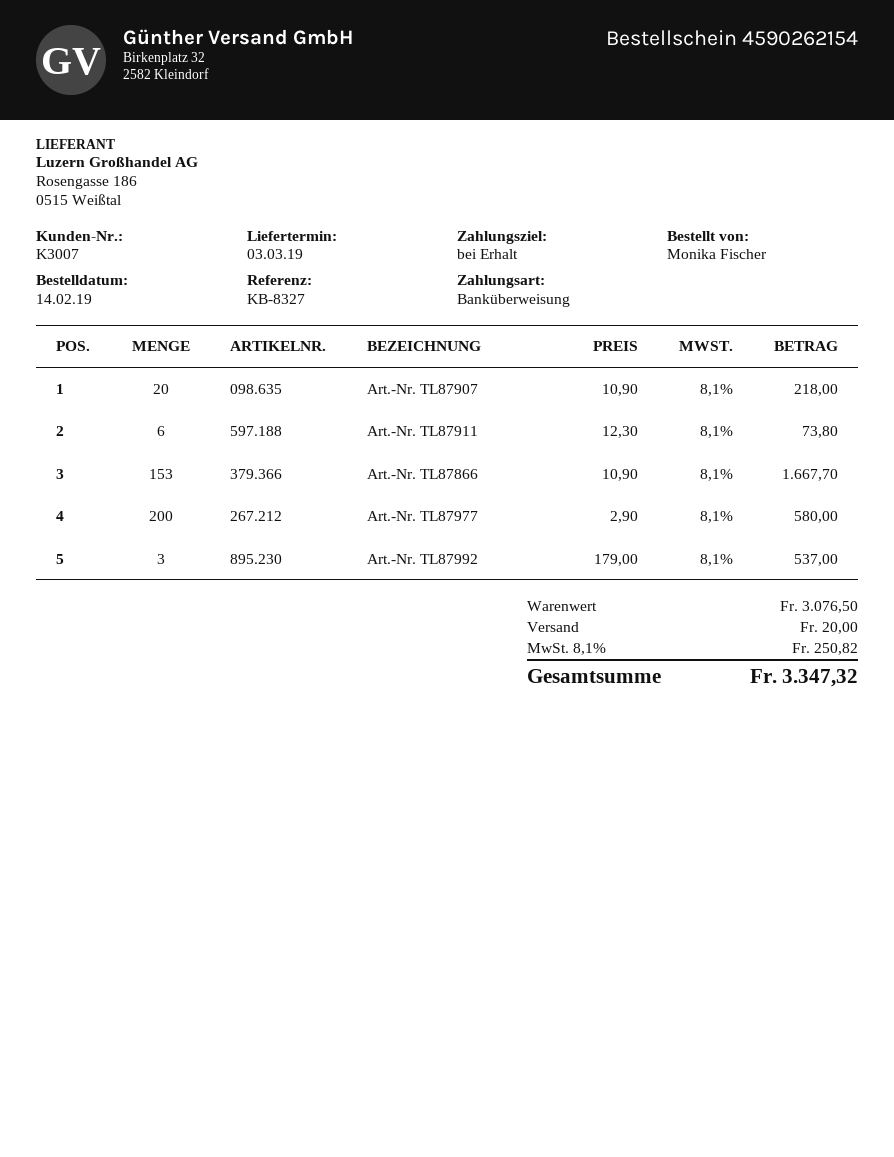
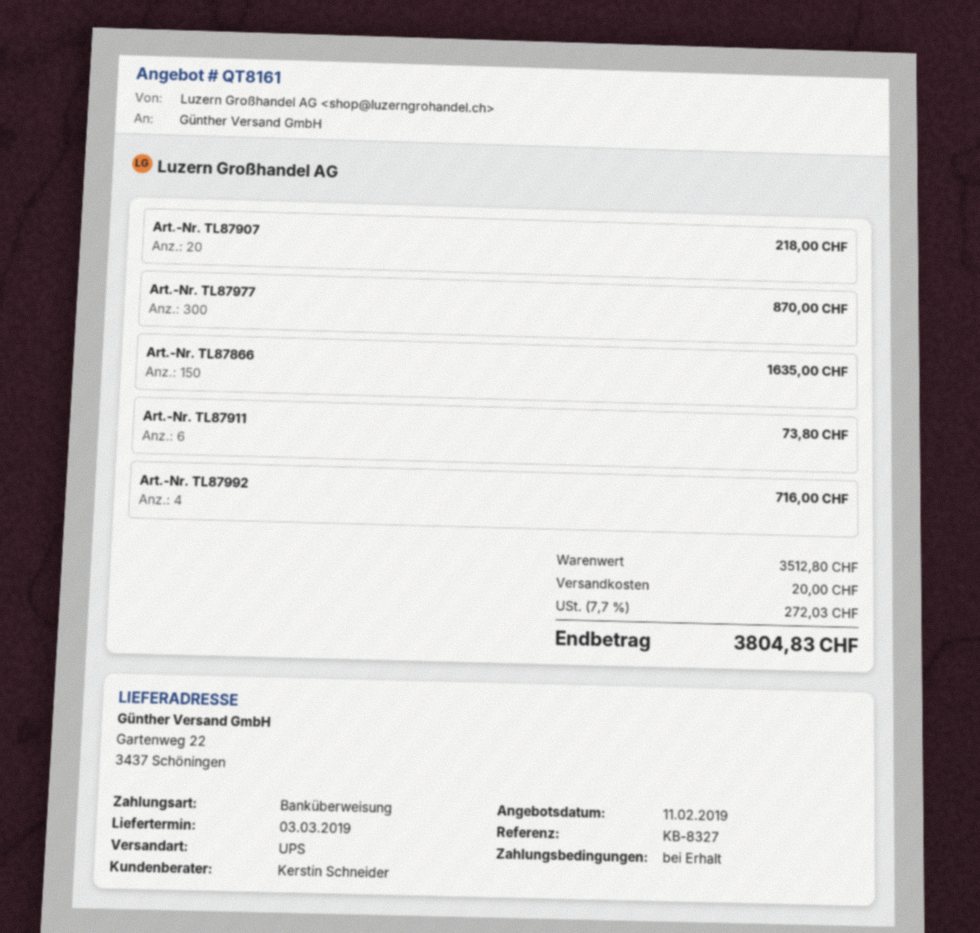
Art.-Nr. TL87866: 153 for 1667.70 -> 150 for 1635.00
Art.-Nr. TL87977: 200 for 580.00 -> 300 for 870.00
Art.-Nr. TL87992: 3 for 537.00 -> 4 for 716.00
subtotal: 3076.50 -> 3512.80
tax: 8.1% = 250.82 -> 7.7% = 272.03
total: 3347.32 -> 3804.83

